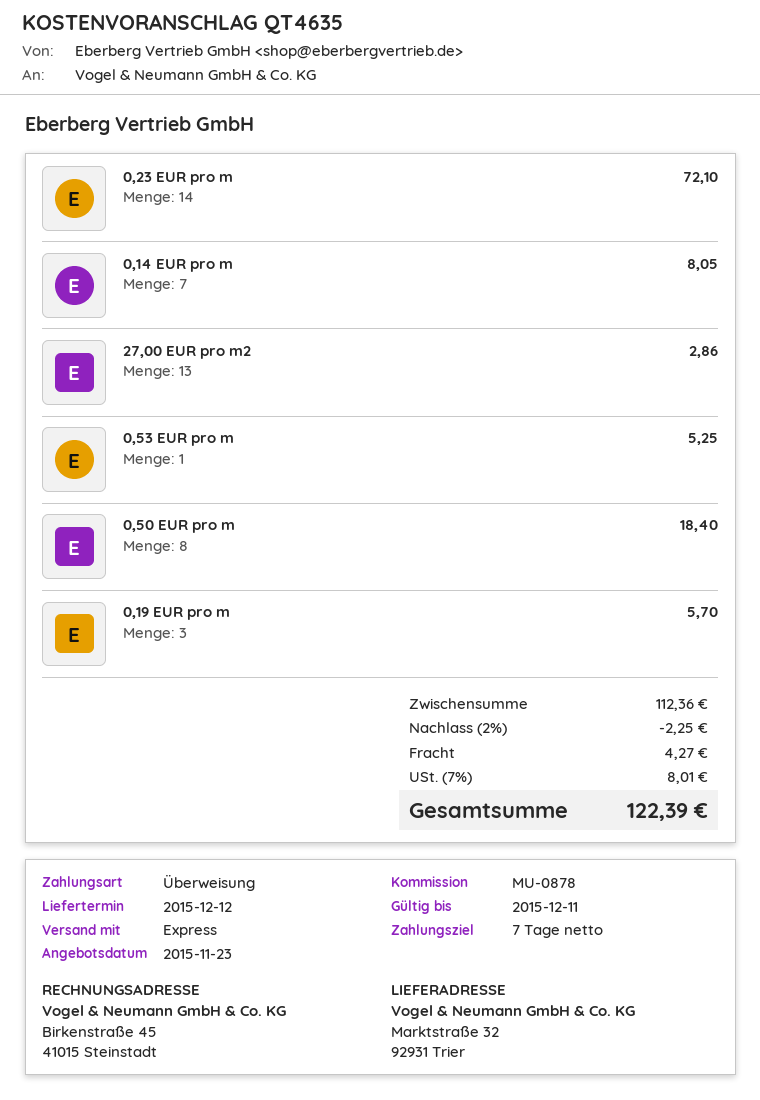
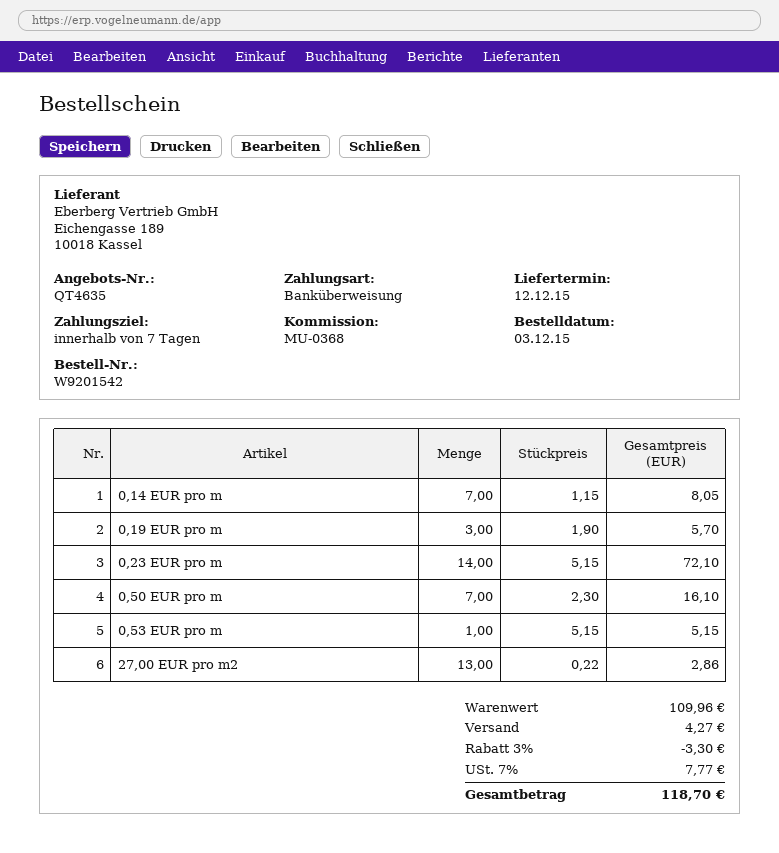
reference: MU-0878 -> MU-0368
0,53 EUR pro m: 1 for 5.25 -> 1 for 5.15
0,50 EUR pro m: 8 for 18.40 -> 7 for 16.10
subtotal: 112.36 -> 109.96
discount: 2% = 2.25 -> 3% = 3.30
tax: 7% = 8.01 -> 7% = 7.77
total: 122.39 -> 118.70

